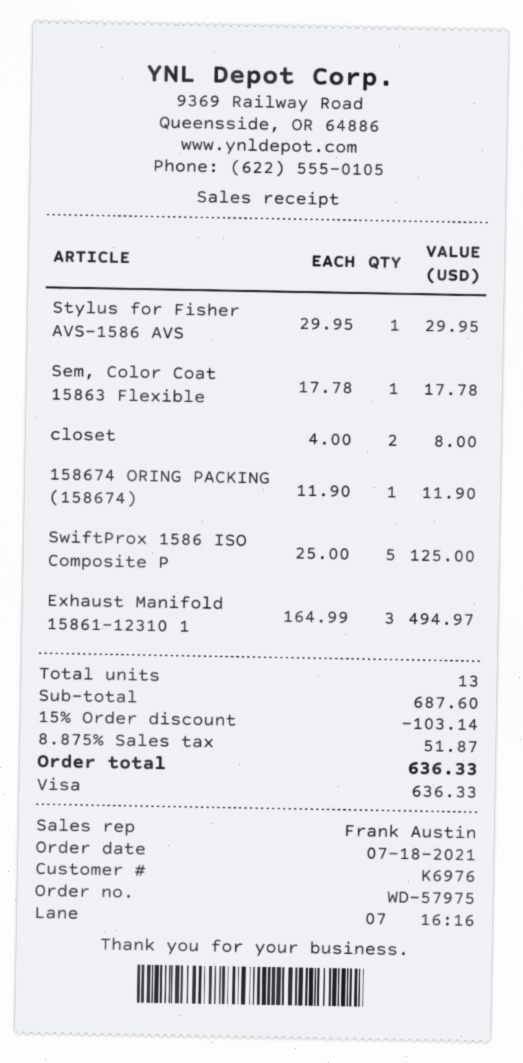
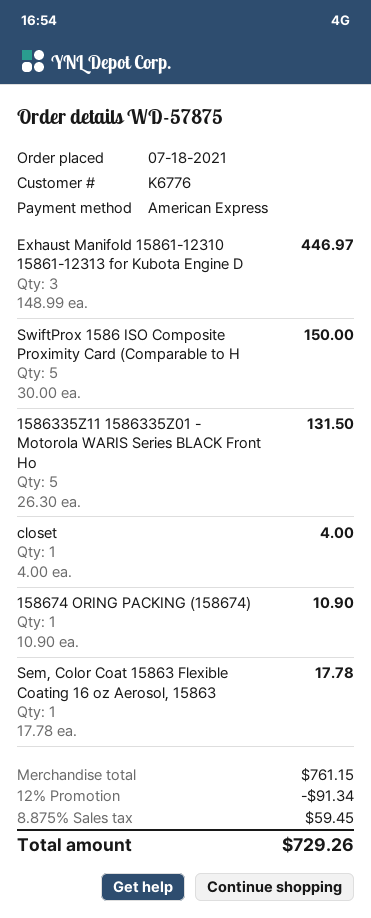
order number: WD-57975 -> WD-57875
customer number: K6976 -> K6776
payment method: Visa -> American Express
Stylus for Fisher AVS-1586 AVS: 1 x 29.95 = 29.95 -> none
closet: 2 x 4.00 = 8.00 -> 1 x 4.00 = 4.00
158674 ORING PACKING (158674): 1 x 11.90 = 11.90 -> 1 x 10.90 = 10.90
SwiftProx 1586 ISO Composite P: 5 x 25.00 = 125.00 -> 5 x 30.00 = 150.00
Exhaust Manifold 15861-12310 1: 3 x 164.99 = 494.97 -> 3 x 148.99 = 446.97
1586335Z11 1586335Z01 - Motorola WARIS Series BLACK Front Ho: none -> 5 x 26.30 = 131.50
subtotal: 687.60 -> 761.15
discount: 15% = 103.14 -> 12% = 91.34
tax: 8.875% = 51.87 -> 8.875% = 59.45
total: 636.33 -> 729.26

